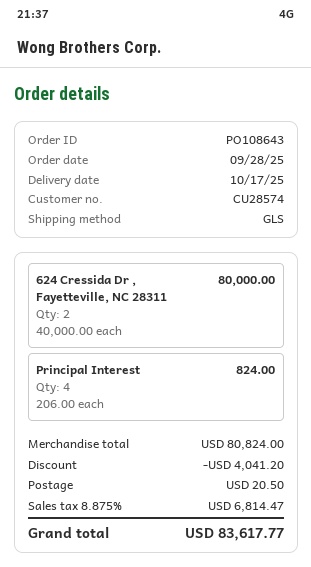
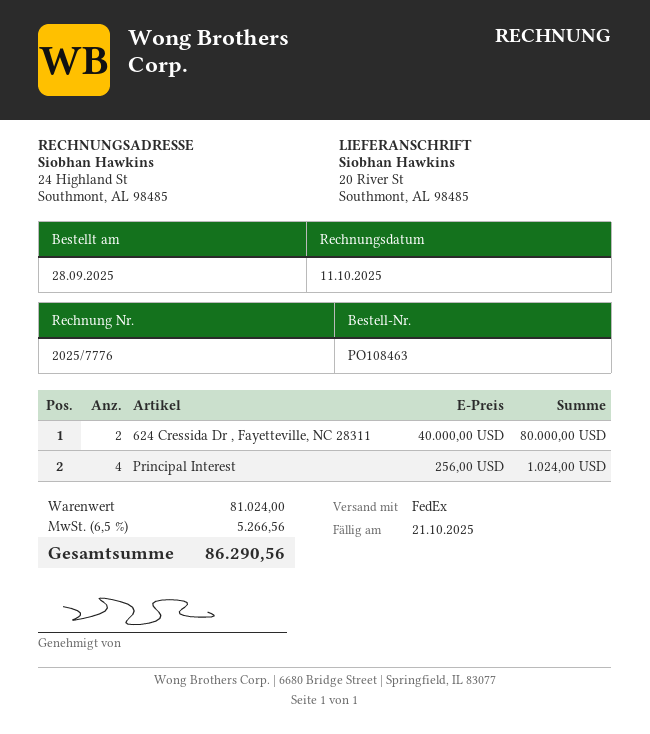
order number: PO108643 -> PO108463
shipping method: GLS -> FedEx
Principal Interest: 4 x 206.00 = 824.00 -> 4 x 256.00 = 1024.00
subtotal: 80824.00 -> 81024.00
discount: 4041.20 -> none
shipping: 20.50 -> none
tax: 8.875% = 6814.47 -> 6.5% = 5266.56
total: 83617.77 -> 86290.56

